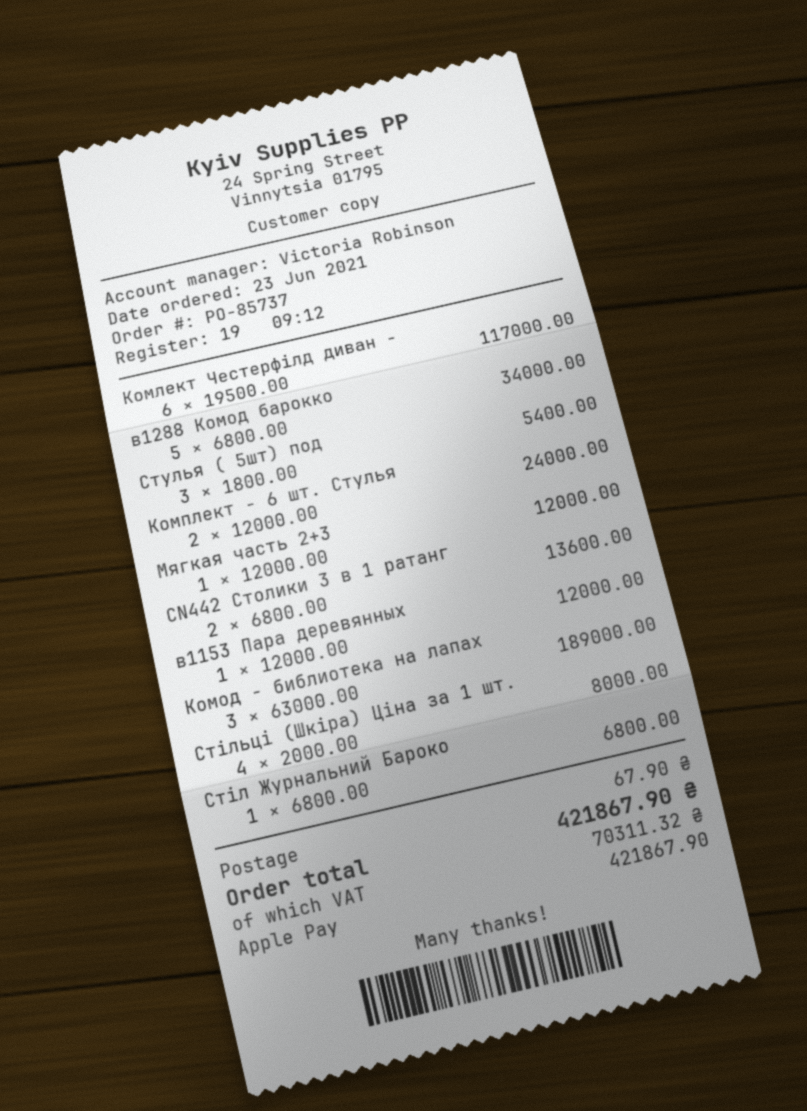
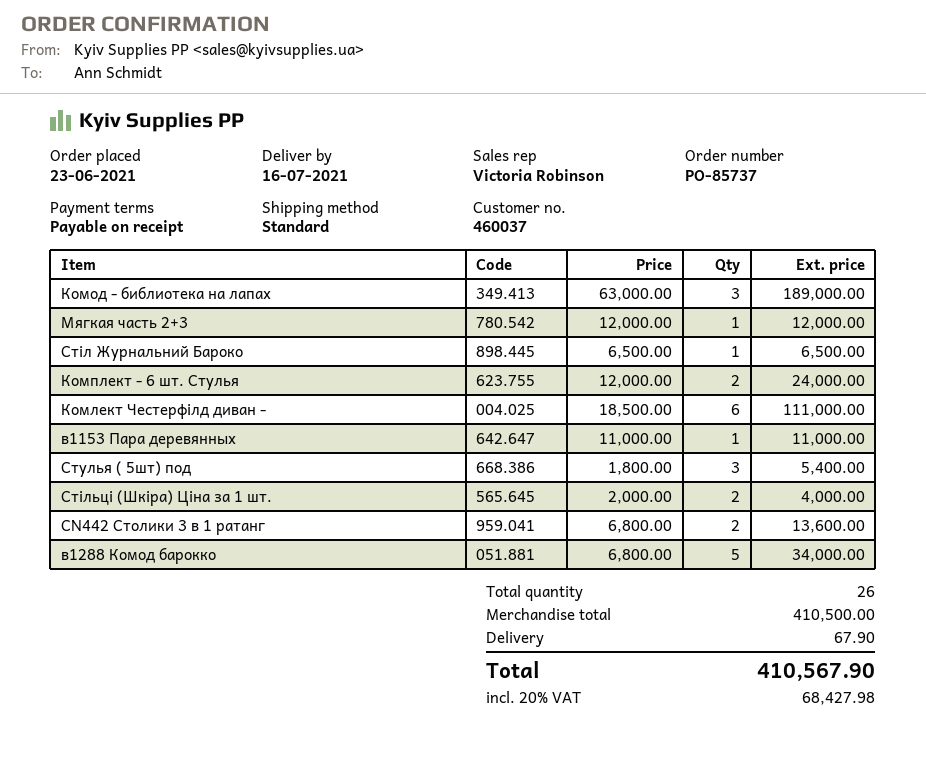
Комлект Честерфілд диван -: 6 x 19500.00 = 117000.00 -> 6 x 18500.00 = 111000.00
в1153 Пара деревянных: 1 x 12000.00 = 12000.00 -> 1 x 11000.00 = 11000.00
Стільці (Шкіра) Ціна за 1 шт.: 4 x 2000.00 = 8000.00 -> 2 x 2000.00 = 4000.00
Стіл Журнальний Бароко: 1 x 6800.00 = 6800.00 -> 1 x 6500.00 = 6500.00
tax: 70311.32 -> 68427.98
total: 421867.90 -> 410567.90

